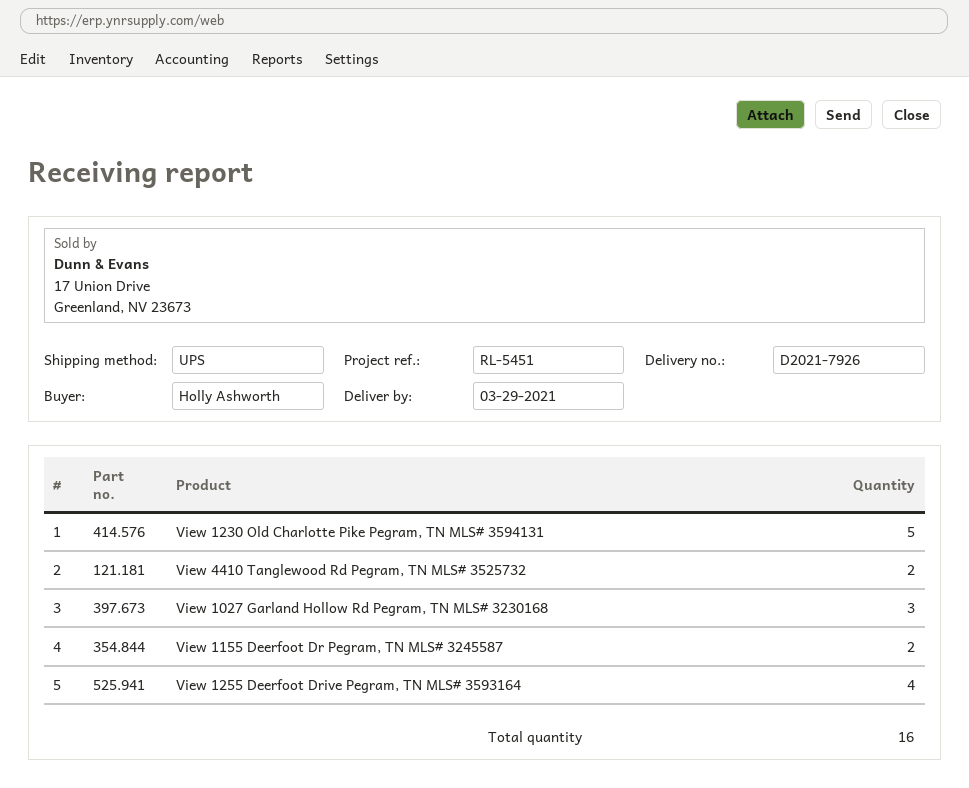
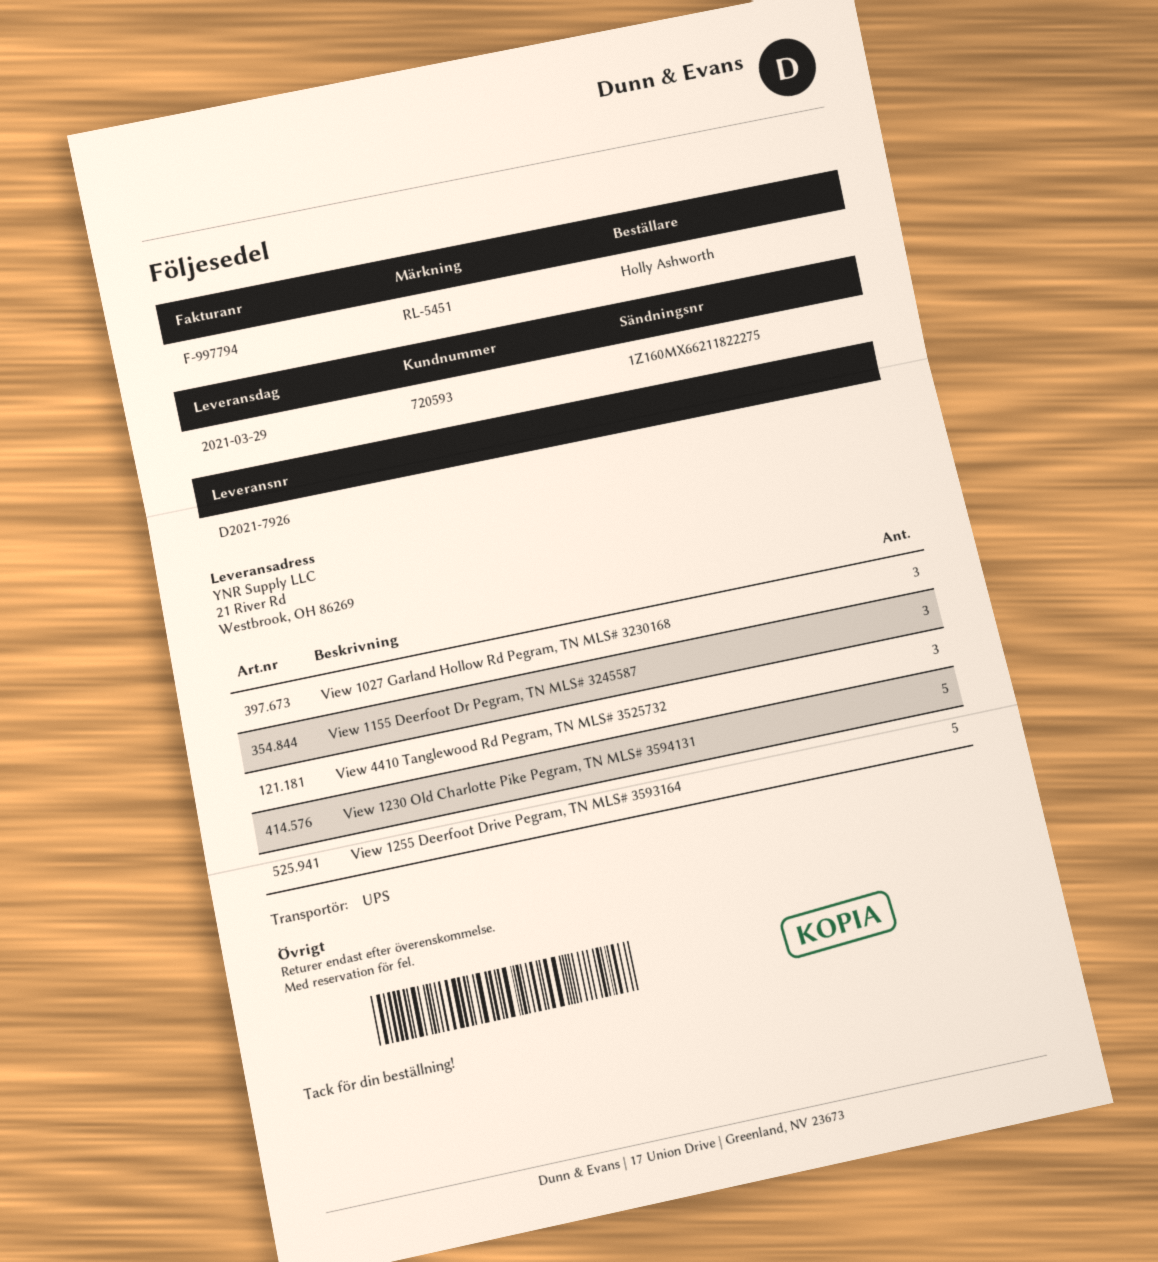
View 4410 Tanglewood Rd Pegram, TN MLS# 3525732: 2 -> 3
View 1155 Deerfoot Dr Pegram, TN MLS# 3245587: 2 -> 3
View 1255 Deerfoot Drive Pegram, TN MLS# 3593164: 4 -> 5

